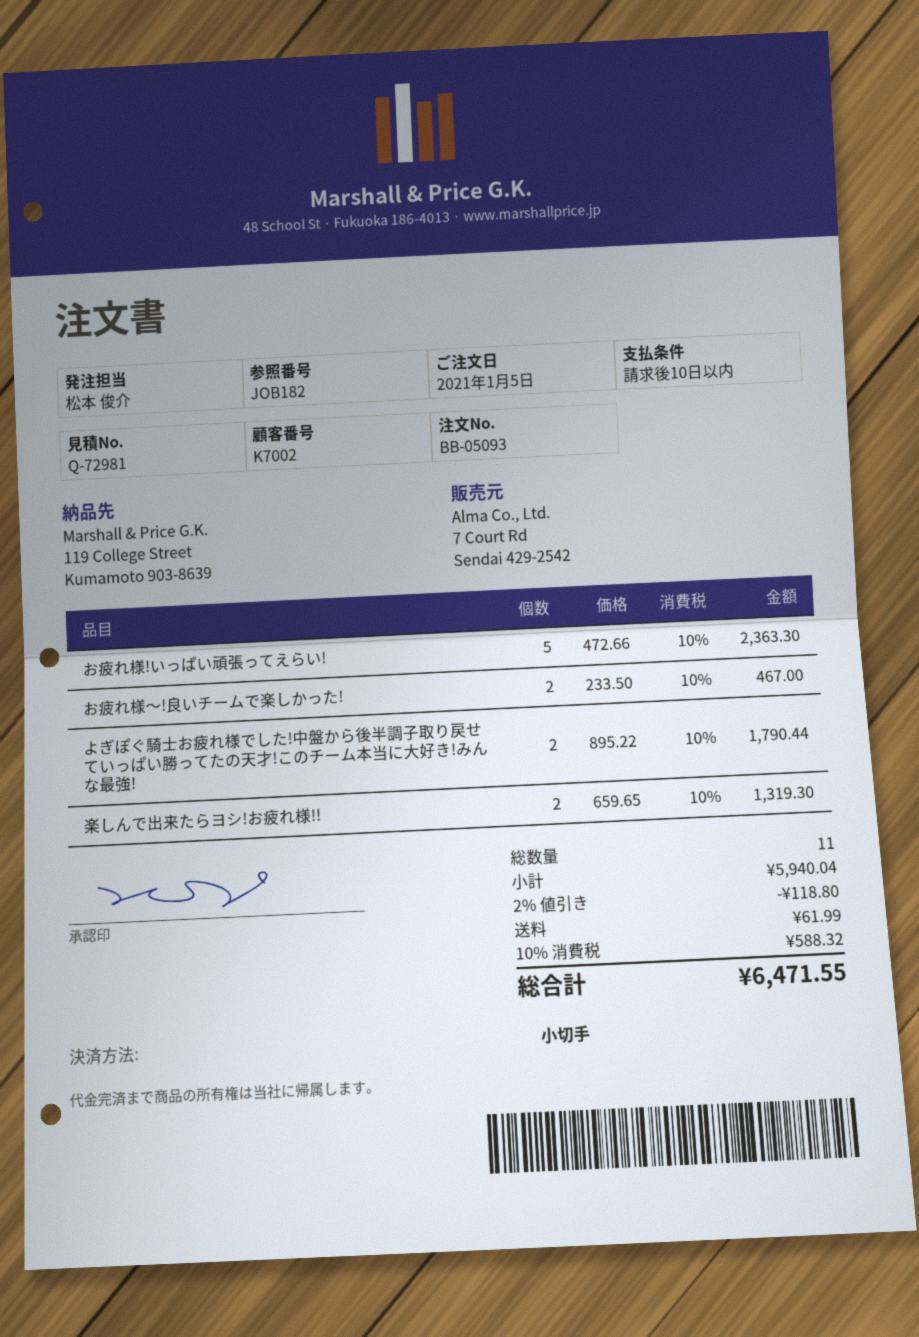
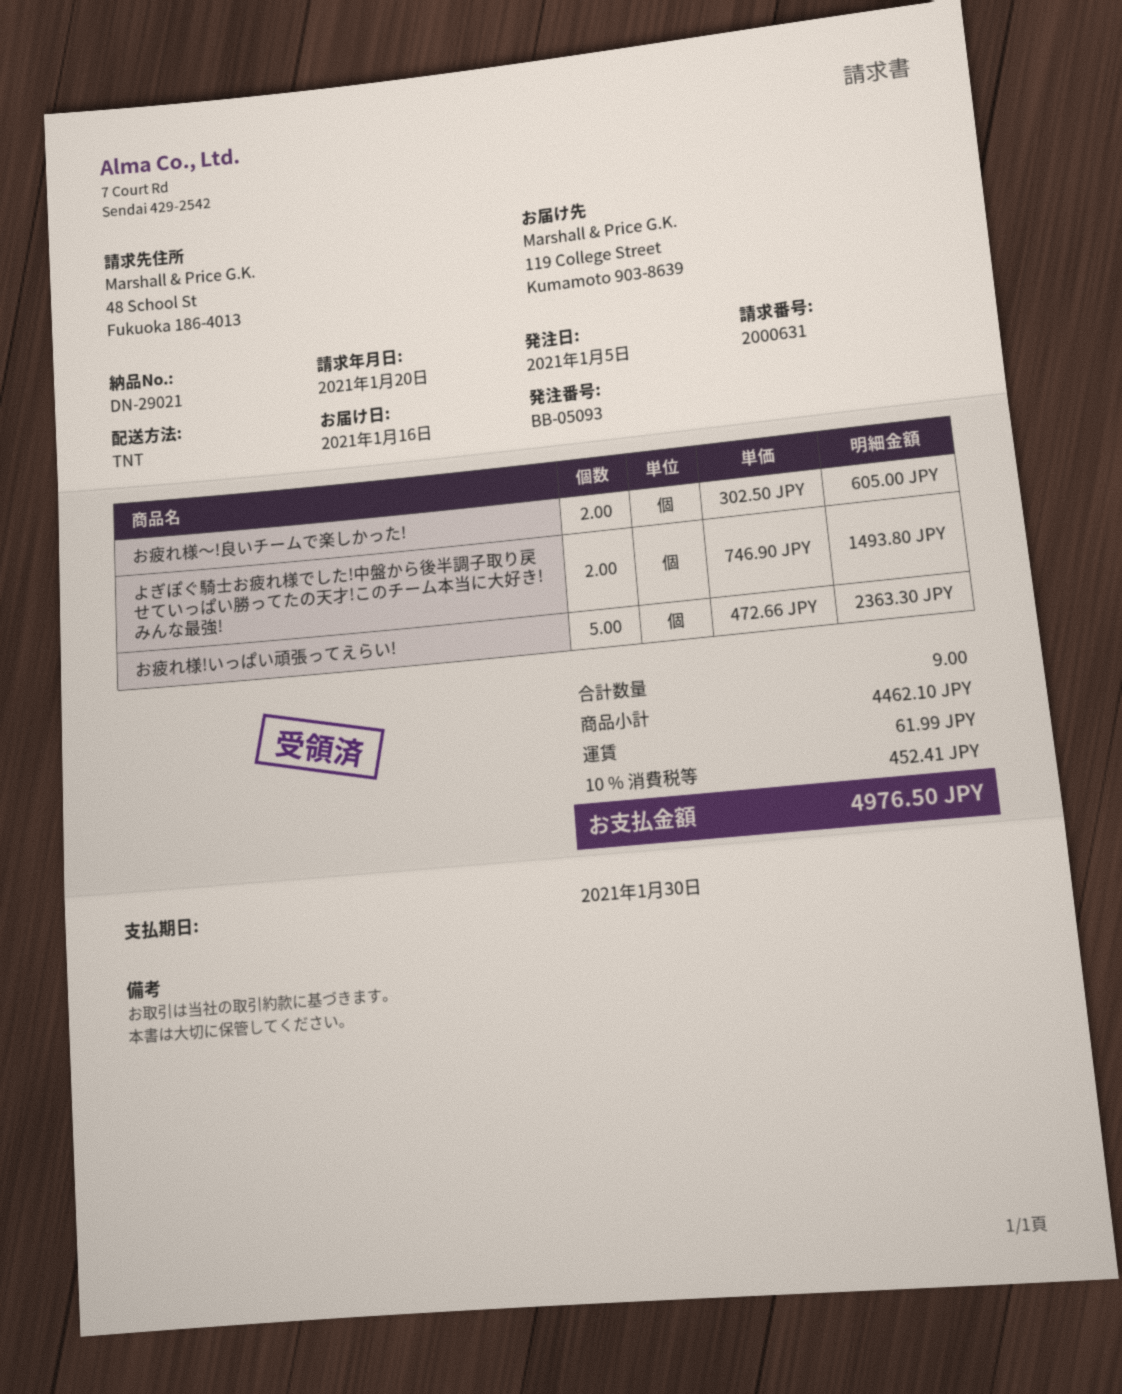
お疲れ様〜!良いチームで楽しかった!: 2 x 233.50 = 467.00 -> 2 x 302.50 = 605.00
よぎぽぐ騎士お疲れ様でした!中盤から後半調子取り戻せていっぱい勝ってたの天才!このチーム本当に大好き!みんな最強!: 2 x 895.22 = 1790.44 -> 2 x 746.90 = 1493.80
楽しんで出来たらヨシ!お疲れ様!!: 2 x 659.65 = 1319.30 -> none
total quantity: 11 -> 9
subtotal: 5940.04 -> 4462.10
discount: 2% = 118.80 -> none
tax: 10% = 588.32 -> 10% = 452.41
total: 6471.55 -> 4976.50

